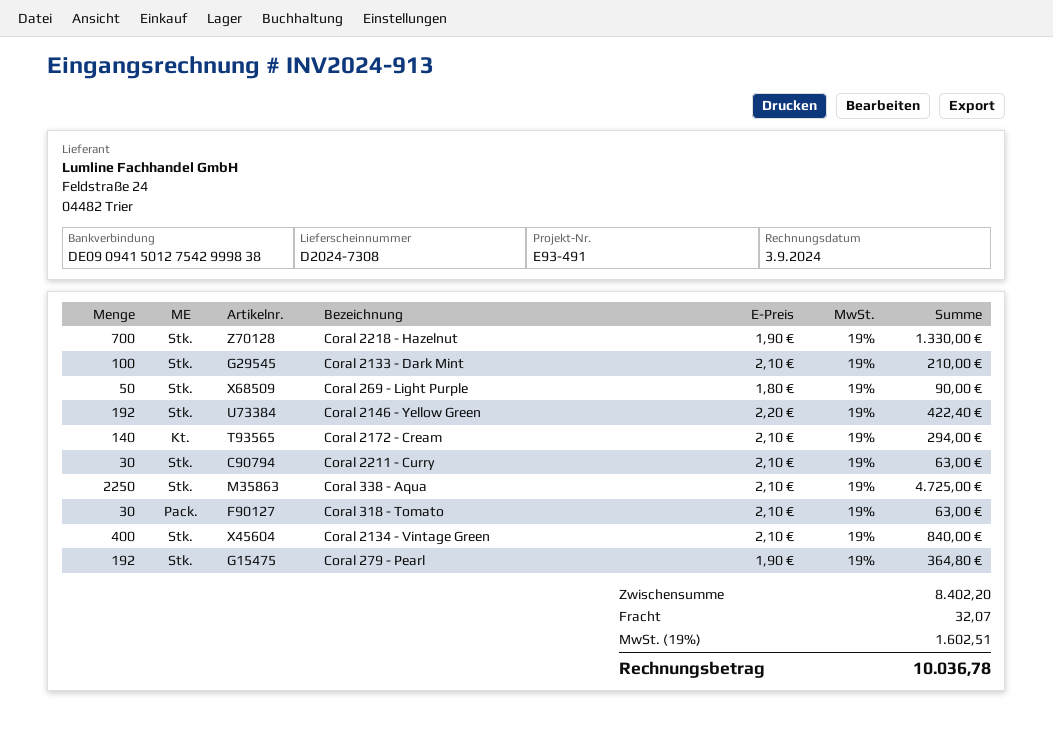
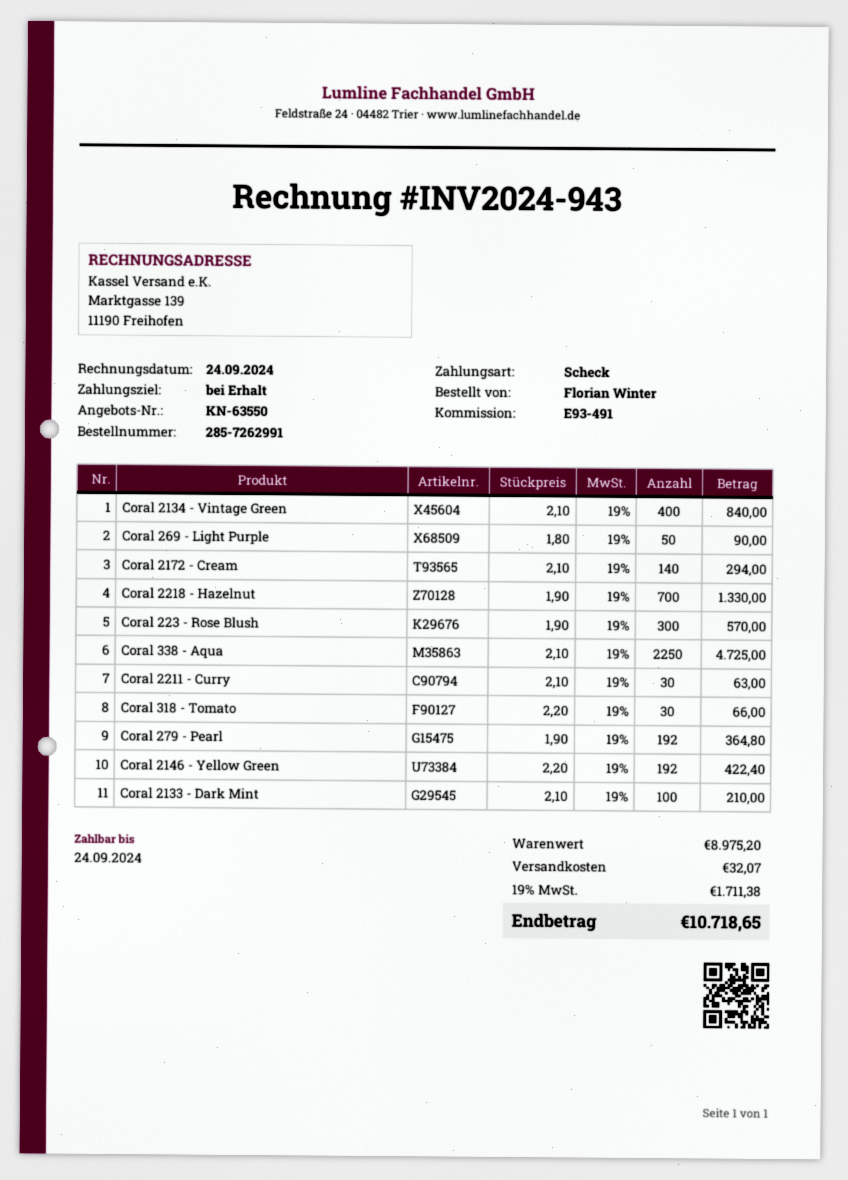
invoice number: INV2024-913 -> INV2024-943
invoice date: 2024-09-03 -> 2024-09-24
Coral 318 - Tomato: 30 x 2.10 = 63.00 -> 30 x 2.20 = 66.00
Coral 223 - Rose Blush: none -> 300 x 1.90 = 570.00
subtotal: 8402.20 -> 8975.20
tax: 19% = 1602.51 -> 19% = 1711.38
total: 10036.78 -> 10718.65

